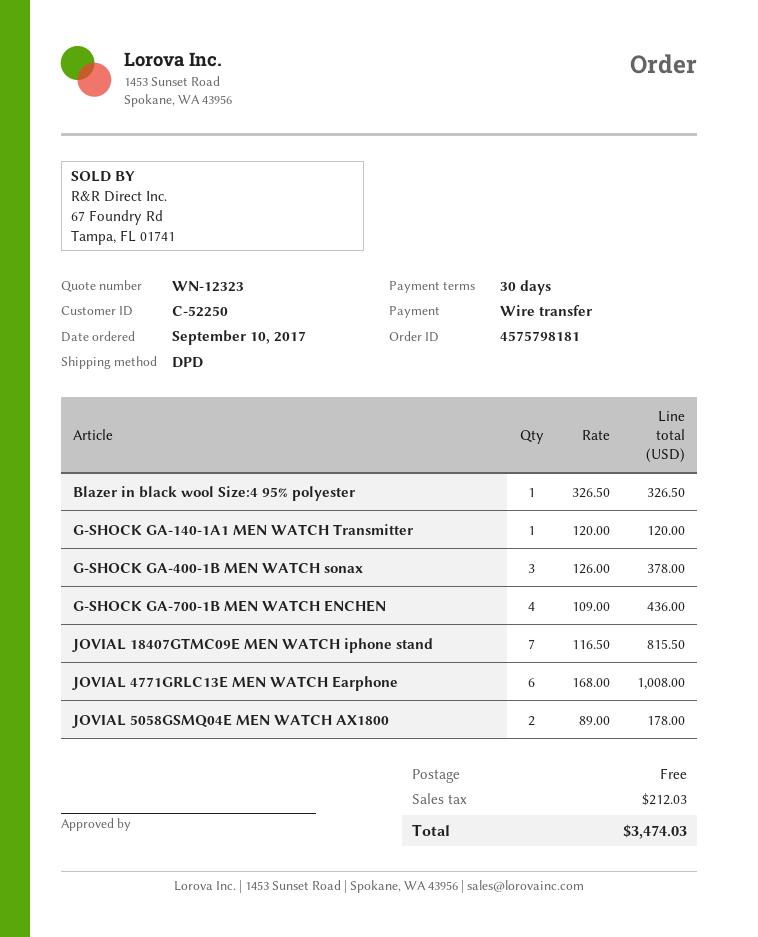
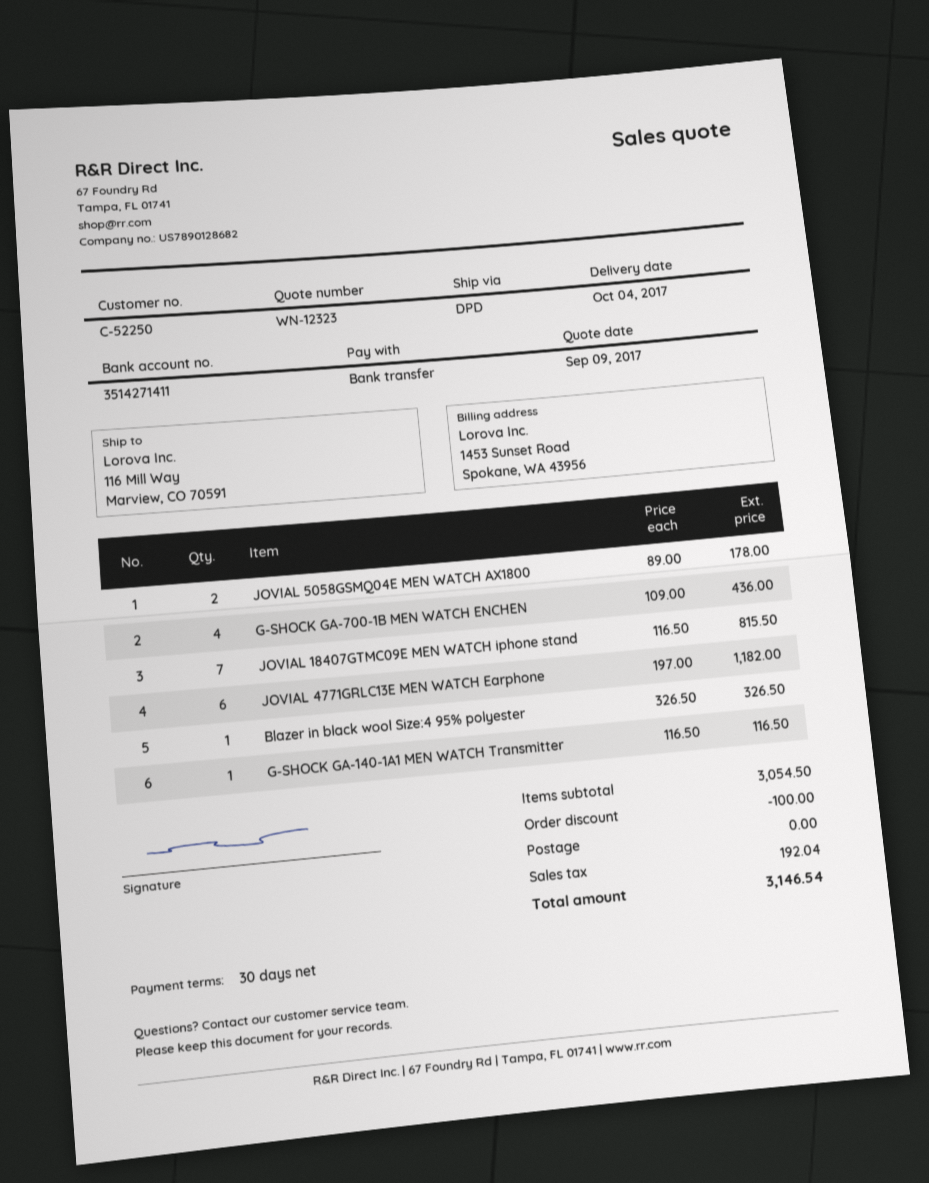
G-SHOCK GA-140-1A1 MEN WATCH Transmitter: 1 x 120.00 = 120.00 -> 1 x 116.50 = 116.50
G-SHOCK GA-400-1B MEN WATCH sonax: 3 x 126.00 = 378.00 -> none
JOVIAL 4771GRLC13E MEN WATCH Earphone: 6 x 168.00 = 1008.00 -> 6 x 197.00 = 1182.00
discount: none -> 100.00
tax: 212.03 -> 192.04
total: 3474.03 -> 3146.54

